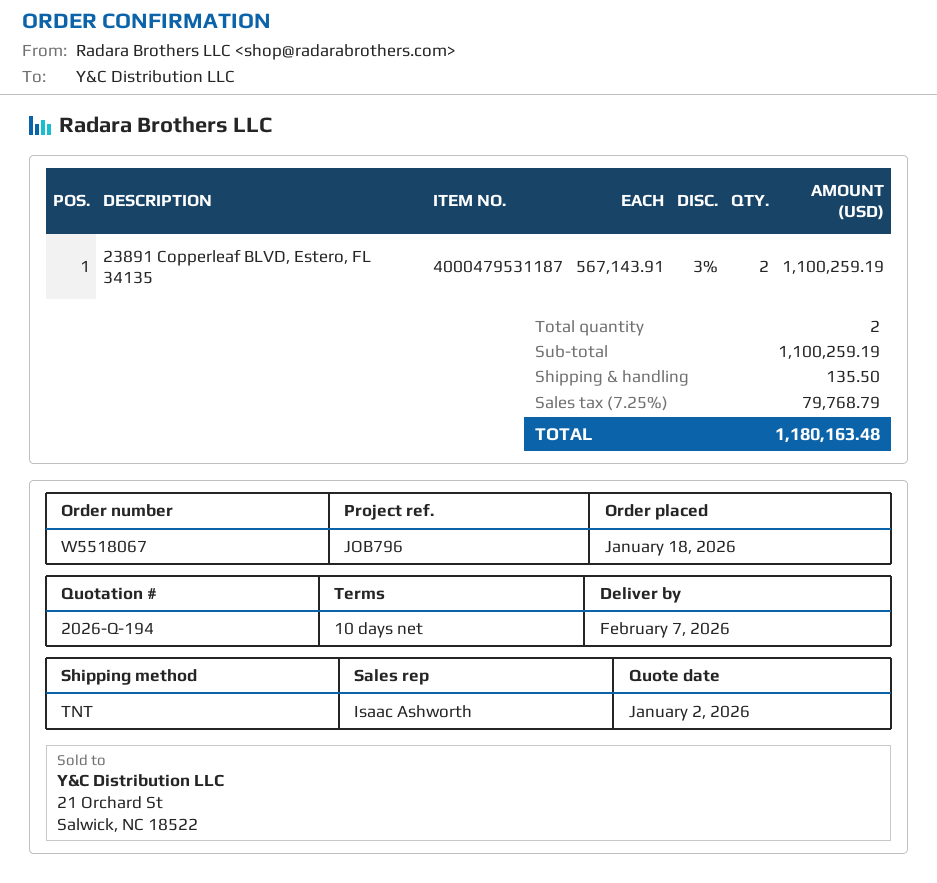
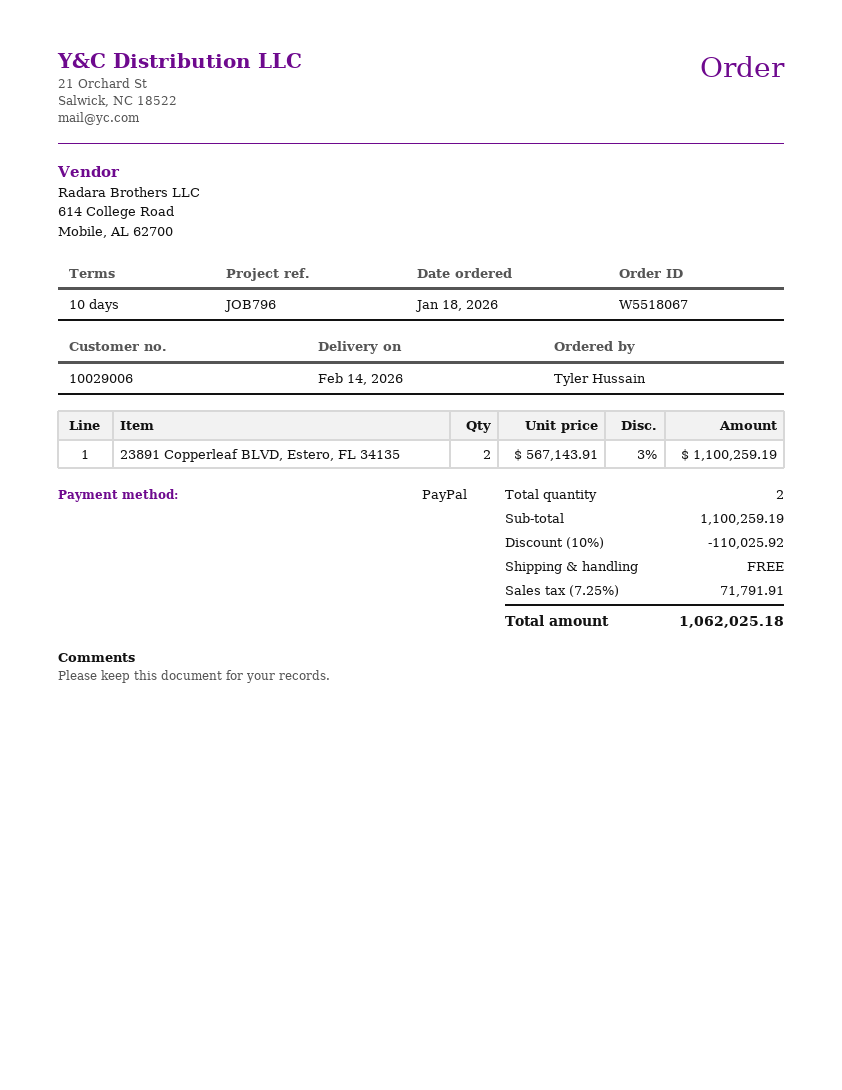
delivery date: 2026-02-07 -> 2026-02-14
discount: none -> 10% = 110025.92
shipping: 135.50 -> 0.00
tax: 7.25% = 79768.79 -> 7.25% = 71791.91
total: 1180163.48 -> 1062025.18

